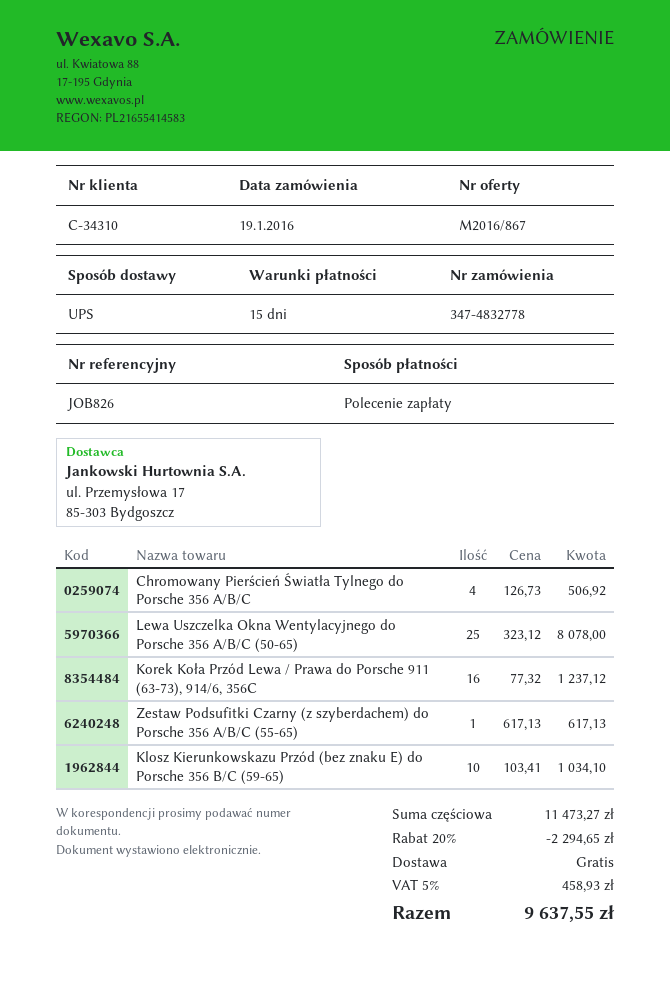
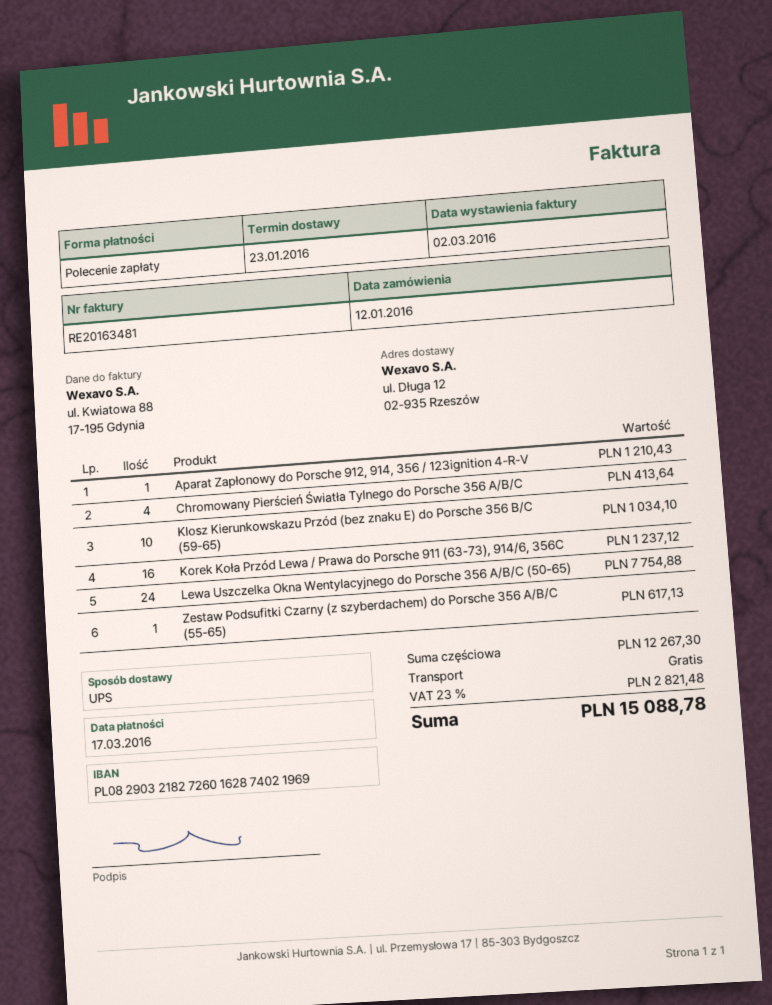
order date: 2016-01-19 -> 2016-01-12
Chromowany Pierścień Światła Tylnego do Porsche 356 A/B/C: 4 for 506.92 -> 4 for 413.64
Lewa Uszczelka Okna Wentylacyjnego do Porsche 356 A/B/C (50-65): 25 for 8078.00 -> 24 for 7754.88
Aparat Zapłonowy do Porsche 912, 914, 356 / 123ignition 4-R-V: none -> 1 for 1210.43
subtotal: 11473.27 -> 12267.30
discount: 20% = 2294.65 -> none
tax: 5% = 458.93 -> 23% = 2821.48
total: 9637.55 -> 15088.78

